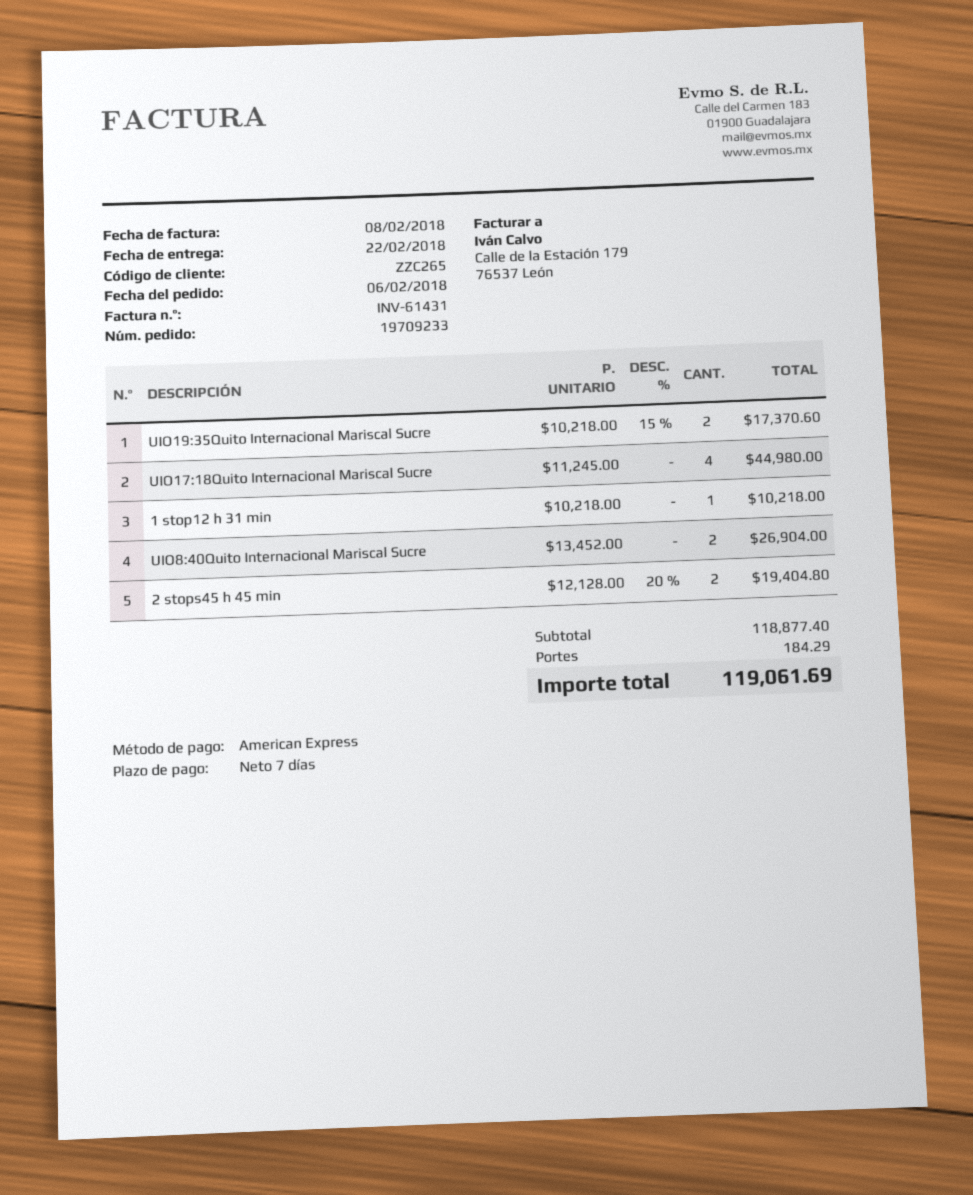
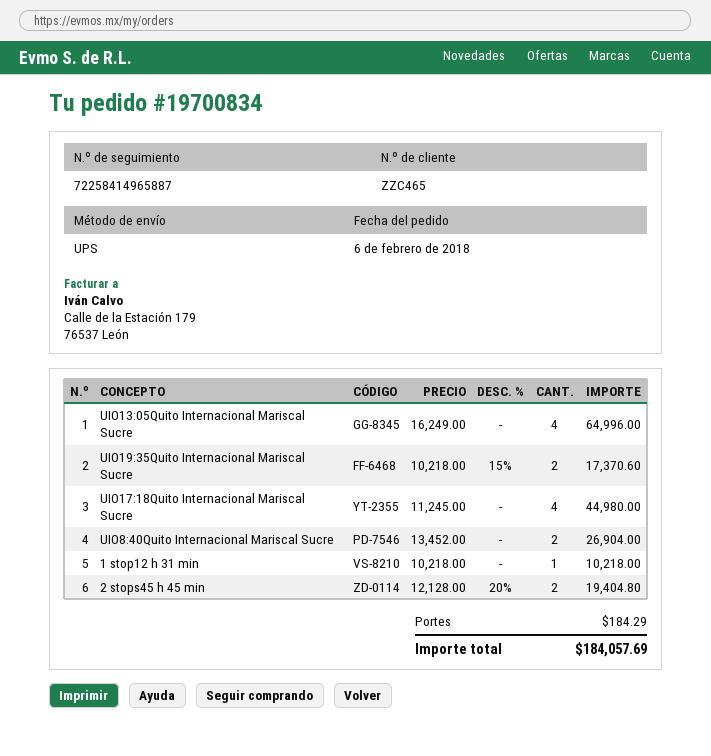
order number: 19709233 -> 19700834
customer number: ZZC265 -> ZZC465
UIO13:05Quito Internacional Mariscal Sucre: none -> 4 x 16249.00 = 64996.00
total: 119061.69 -> 184057.69

